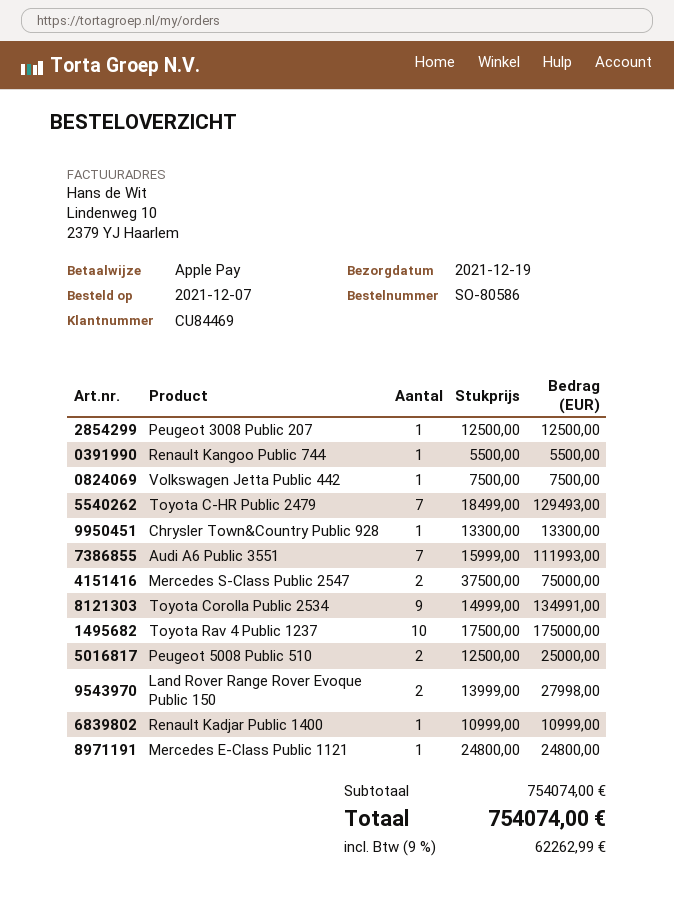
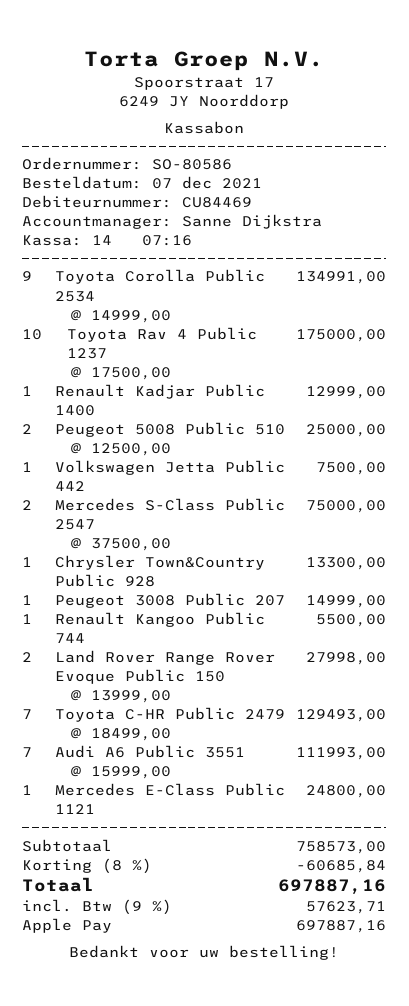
Peugeot 3008 Public 207: 1 x 12500.00 = 12500.00 -> 1 x 14999.00 = 14999.00
Renault Kadjar Public 1400: 1 x 10999.00 = 10999.00 -> 1 x 12999.00 = 12999.00
subtotal: 754074.00 -> 758573.00
discount: none -> 8% = 60685.84
tax: 9% = 62262.99 -> 9% = 57623.71
total: 754074.00 -> 697887.16

